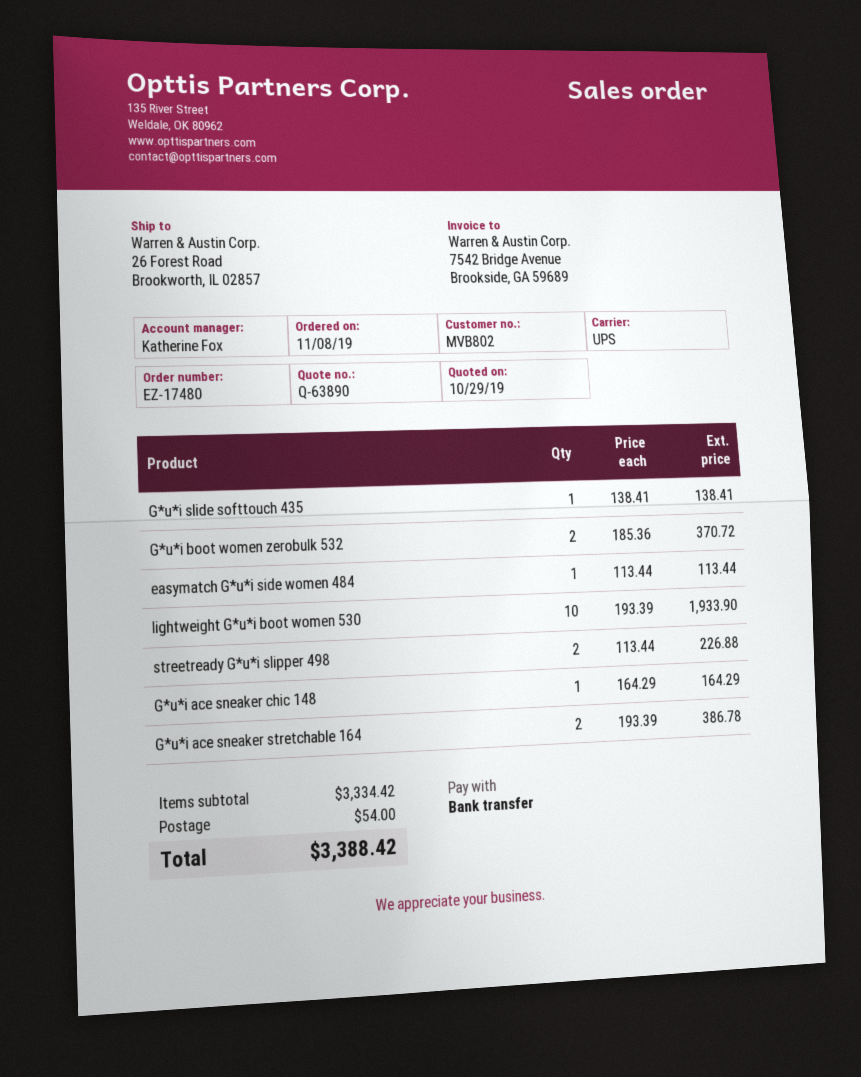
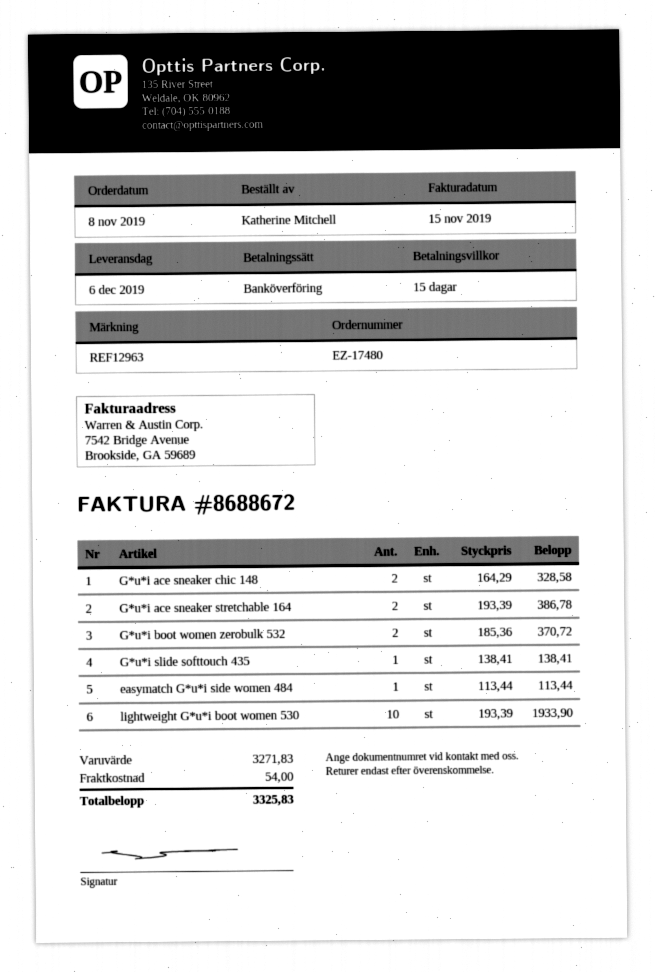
streetready G*u*i slipper 498: 2 x 113.44 = 226.88 -> none
G*u*i ace sneaker chic 148: 1 x 164.29 = 164.29 -> 2 x 164.29 = 328.58
subtotal: 3334.42 -> 3271.83
total: 3388.42 -> 3325.83

